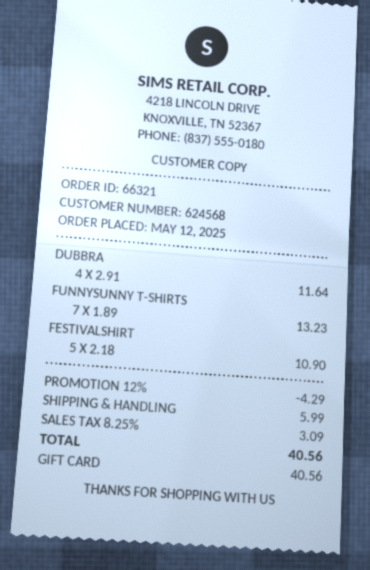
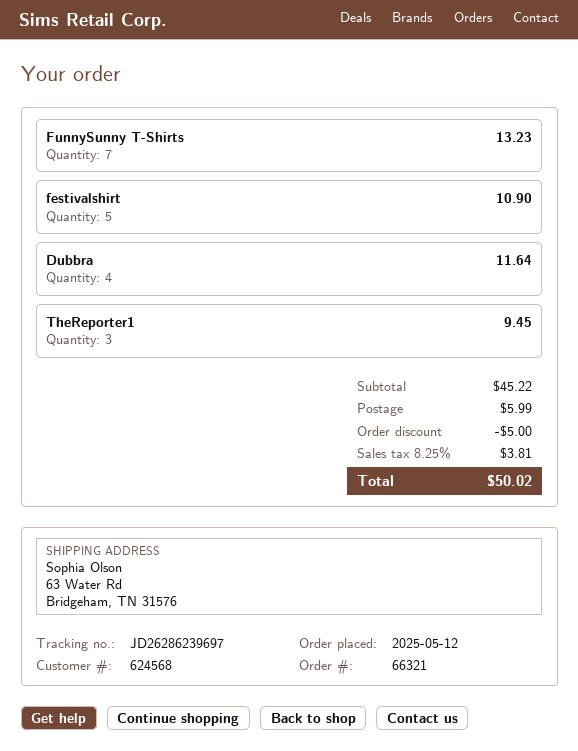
TheReporter1: none -> 3 for 9.45
discount: 4.29 -> 5.00
tax: 8.25% = 3.09 -> 8.25% = 3.81
total: 40.56 -> 50.02

